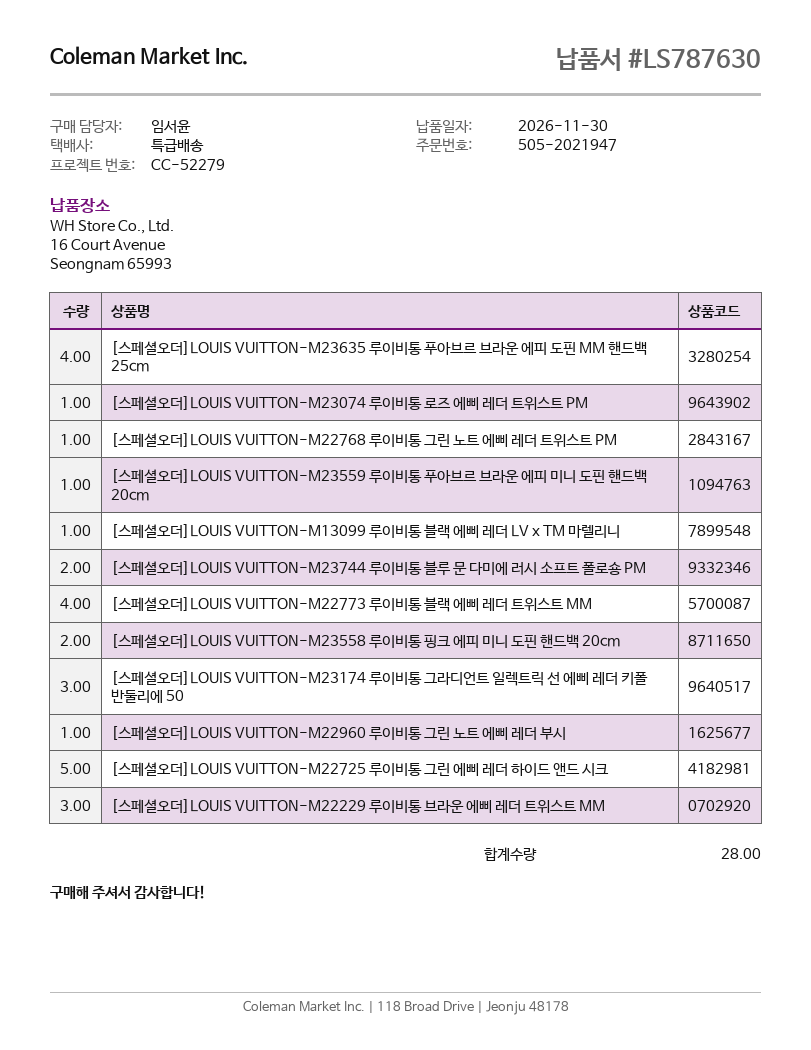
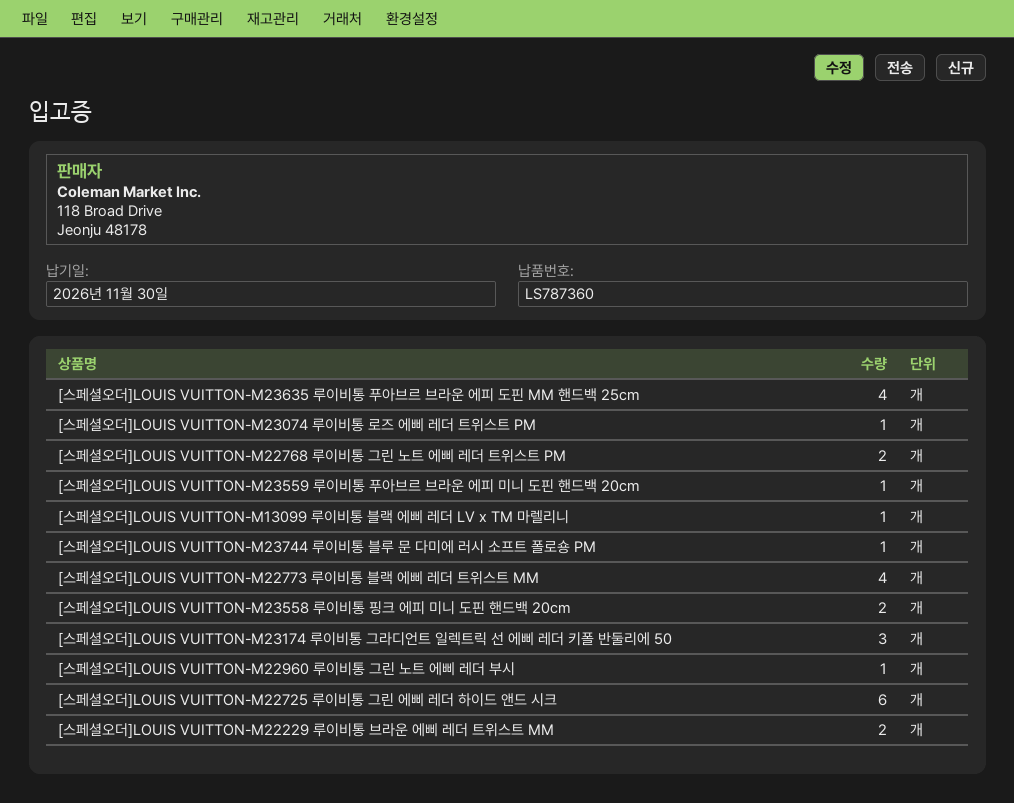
delivery note number: LS787630 -> LS787360
[스페셜오더]LOUIS VUITTON-M22768 루이비통 그린 노트 에삐 레더 트위스트 PM: 1 -> 2
[스페셜오더]LOUIS VUITTON-M23744 루이비통 블루 문 다미에 러시 소프트 폴로숑 PM: 2 -> 1
[스페셜오더]LOUIS VUITTON-M22725 루이비통 그린 에삐 레더 하이드 앤드 시크: 5 -> 6
[스페셜오더]LOUIS VUITTON-M22229 루이비통 브라운 에삐 레더 트위스트 MM: 3 -> 2

